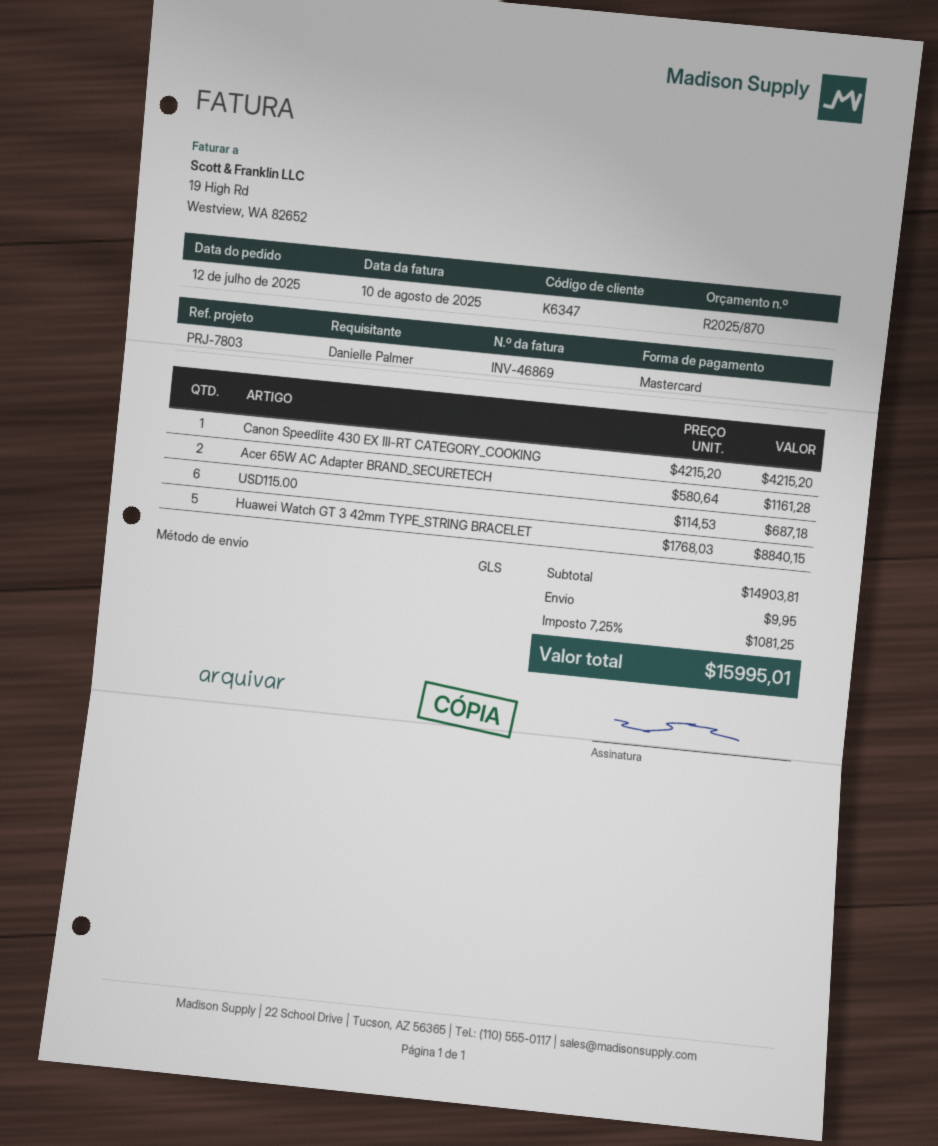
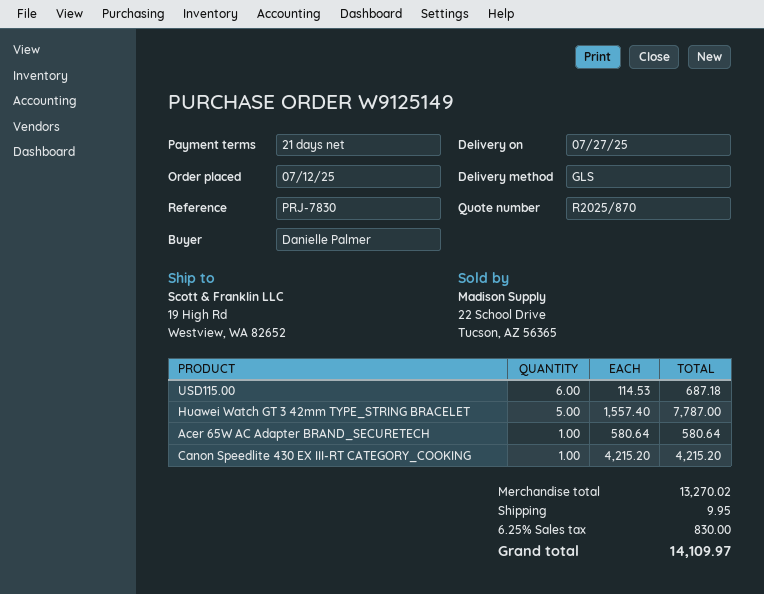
reference: PRJ-7803 -> PRJ-7830
Acer 65W AC Adapter BRAND_SECURETECH: 2 x 580.64 = 1161.28 -> 1 x 580.64 = 580.64
Huawei Watch GT 3 42mm TYPE_STRING BRACELET: 5 x 1768.03 = 8840.15 -> 5 x 1557.40 = 7787.00
subtotal: 14903.81 -> 13270.02
tax: 7.25% = 1081.25 -> 6.25% = 830.00
total: 15995.01 -> 14109.97

